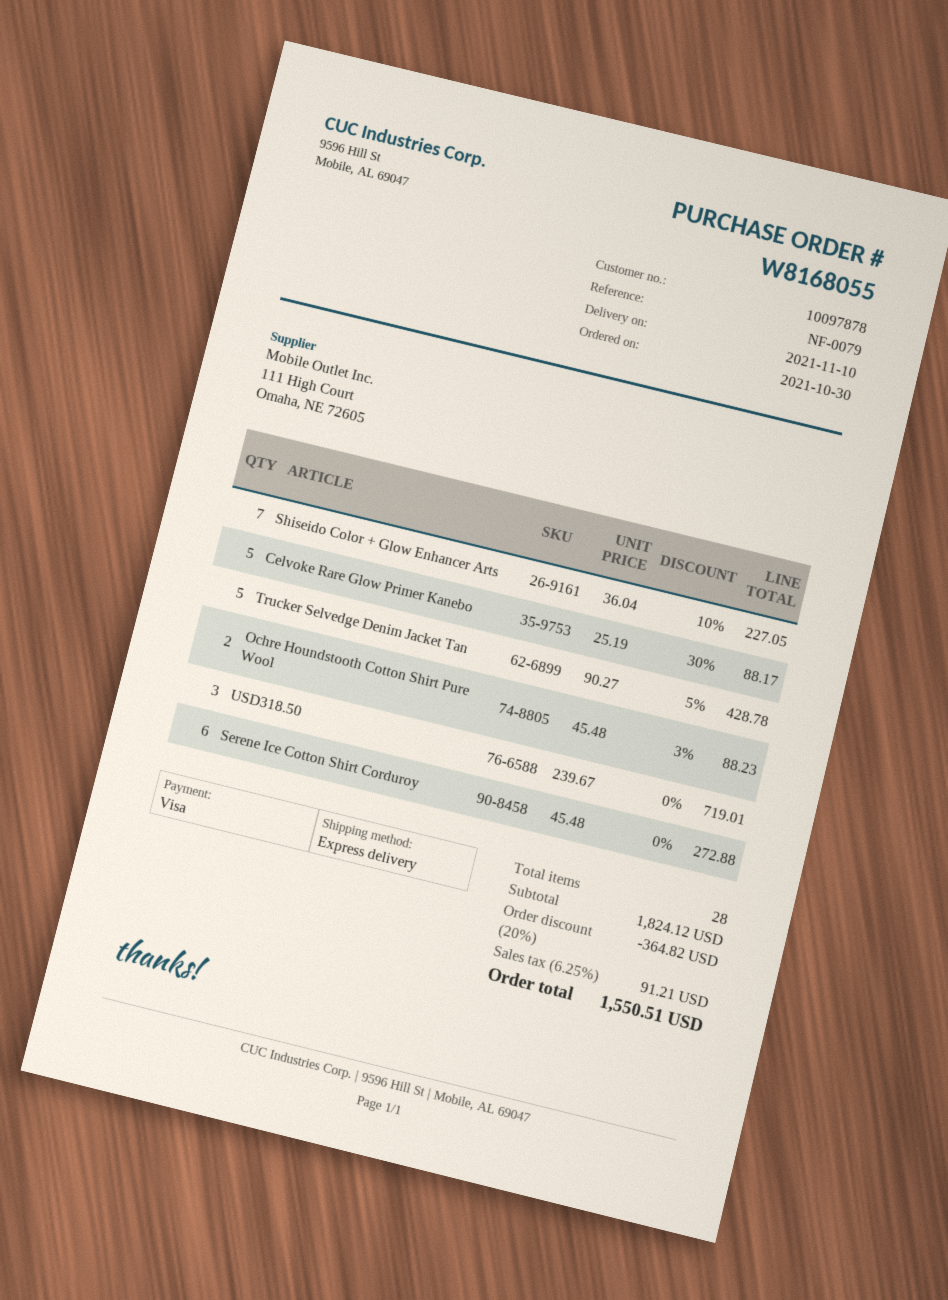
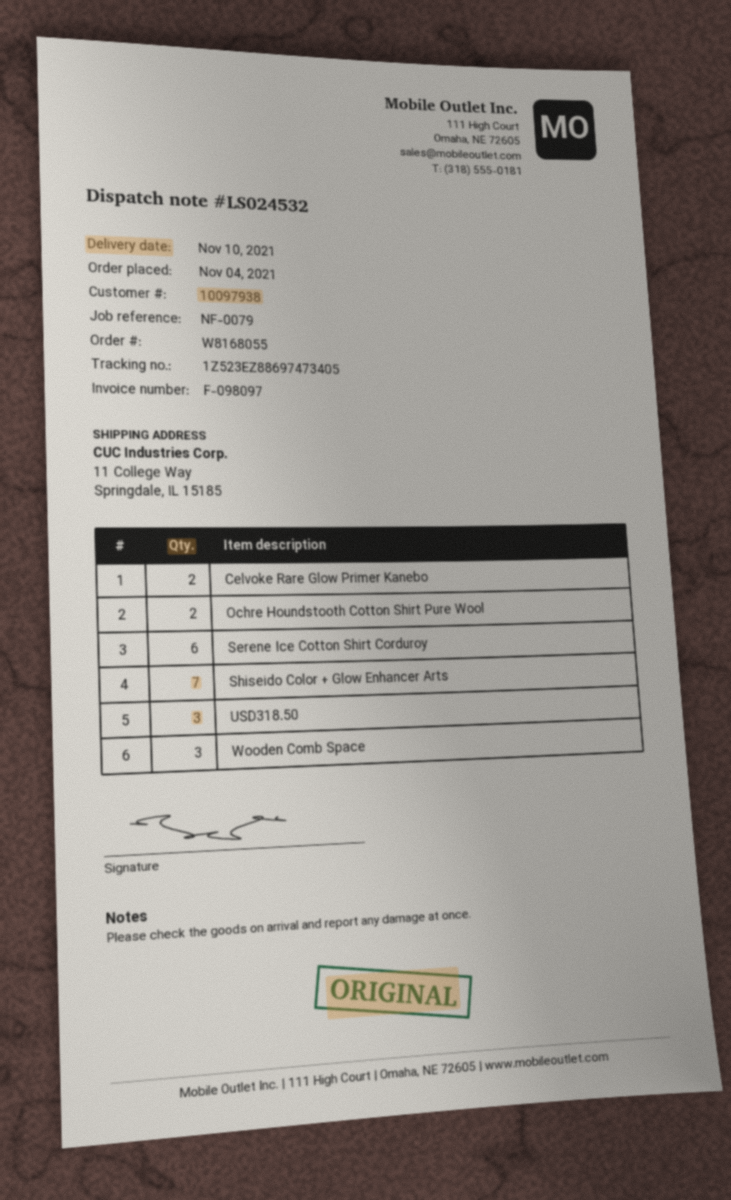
order date: 2021-10-30 -> 2021-11-04
customer number: 10097878 -> 10097938
Celvoke Rare Glow Primer Kanebo: 5 -> 2
Trucker Selvedge Denim Jacket Tan: 5 -> none
Wooden Comb Space: none -> 3

